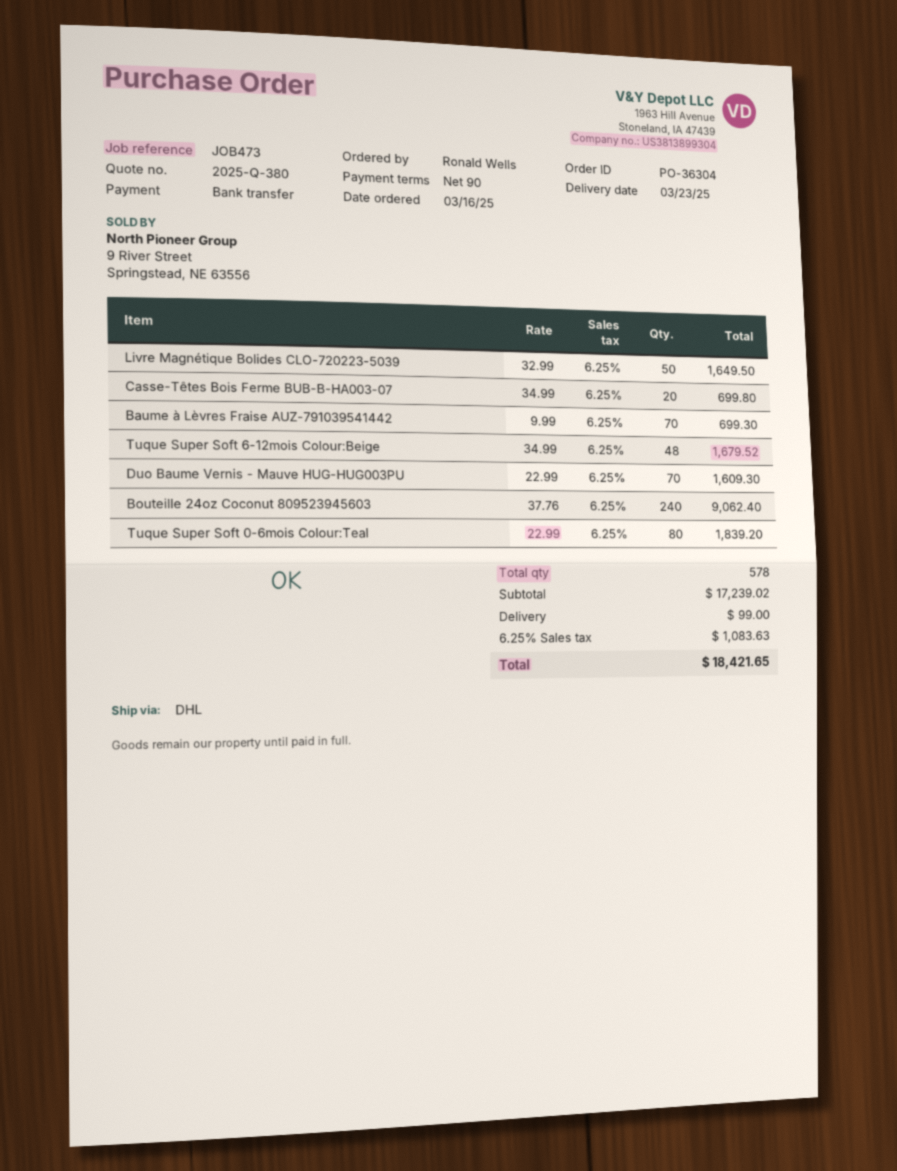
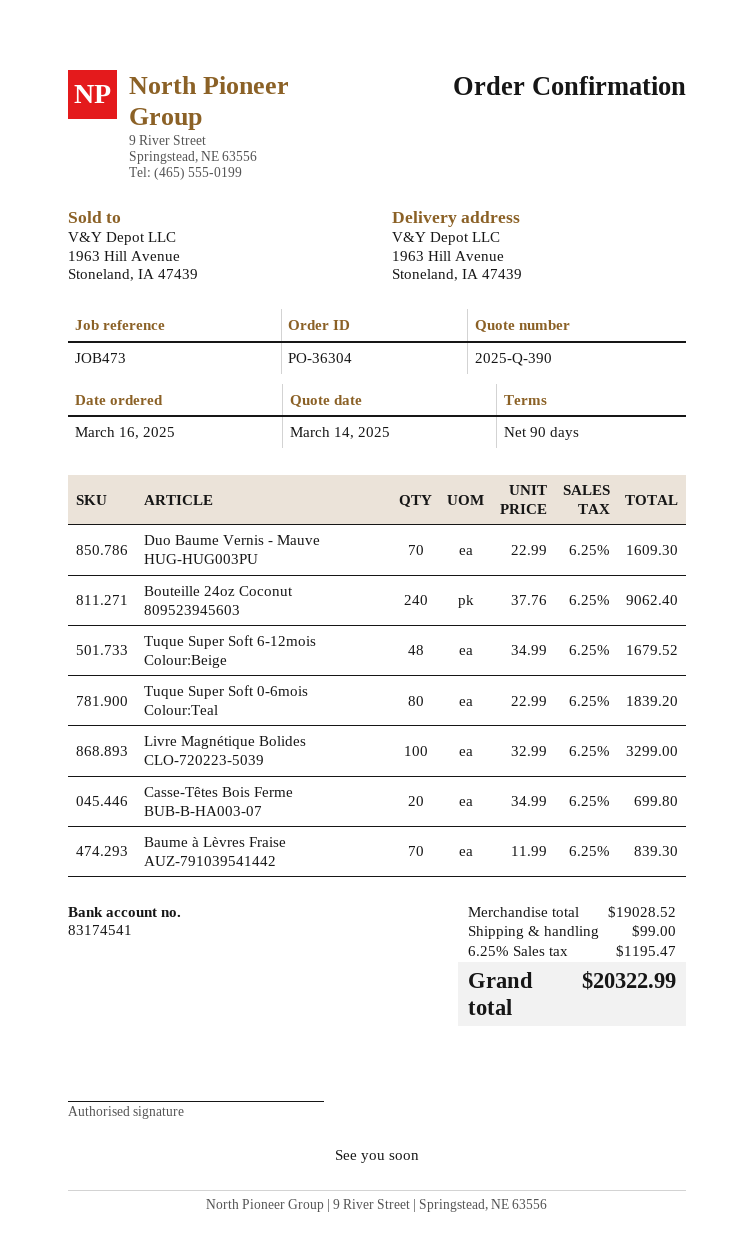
quote number: 2025-Q-380 -> 2025-Q-390
Livre Magnétique Bolides CLO-720223-5039: 50 x 32.99 = 1649.50 -> 100 x 32.99 = 3299.00
Baume à Lèvres Fraise AUZ-791039541442: 70 x 9.99 = 699.30 -> 70 x 11.99 = 839.30
subtotal: 17239.02 -> 19028.52
tax: 6.25% = 1083.63 -> 6.25% = 1195.47
total: 18421.65 -> 20322.99

